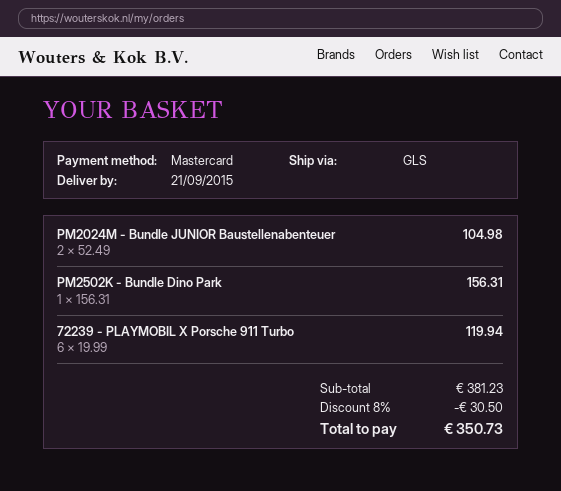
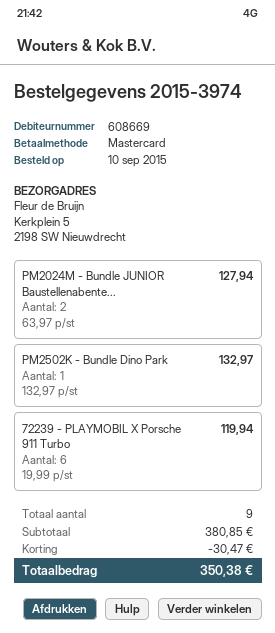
PM2024M - Bundle JUNIOR Baustellenabenteuer: 2 x 52.49 = 104.98 -> 2 x 63.97 = 127.94
PM2502K - Bundle Dino Park: 1 x 156.31 = 156.31 -> 1 x 132.97 = 132.97
subtotal: 381.23 -> 380.85
discount: 30.50 -> 30.47
total: 350.73 -> 350.38

